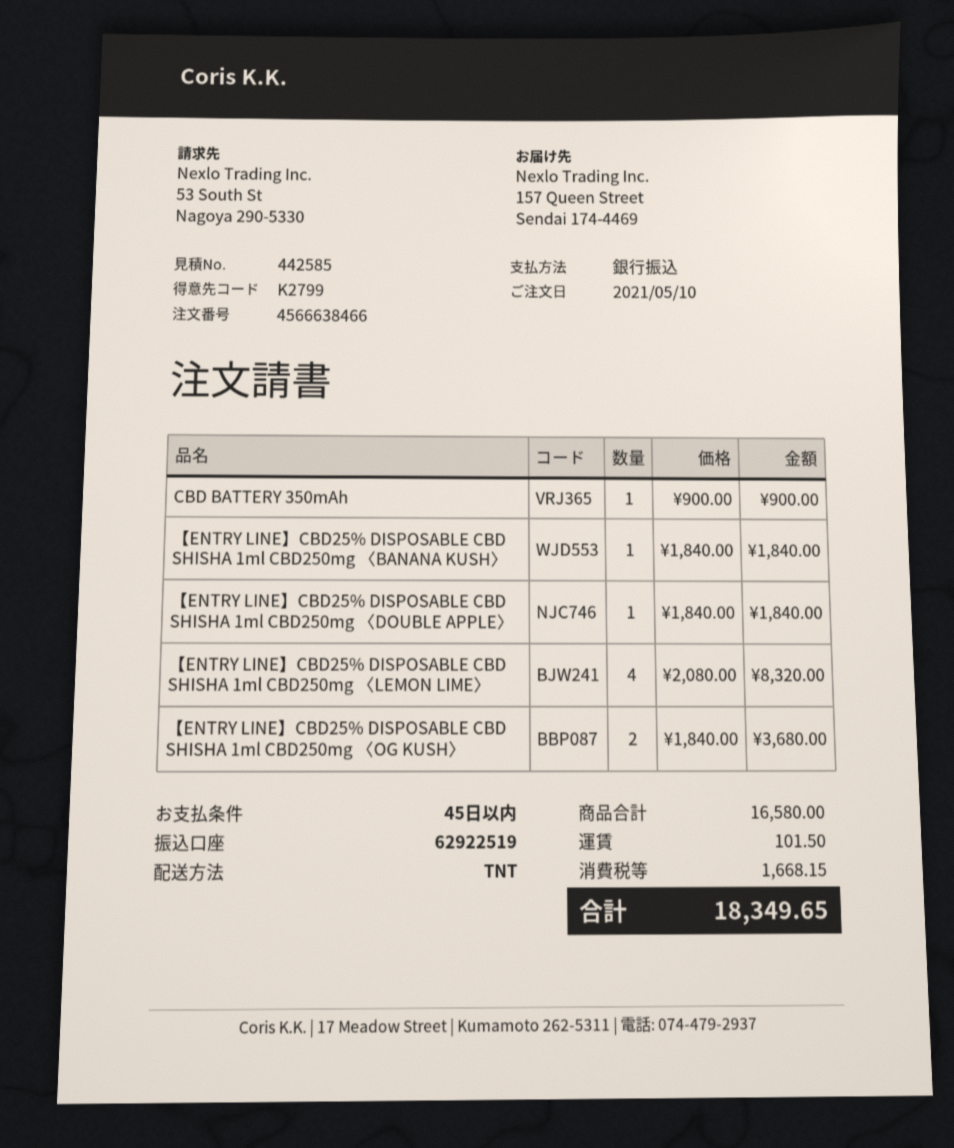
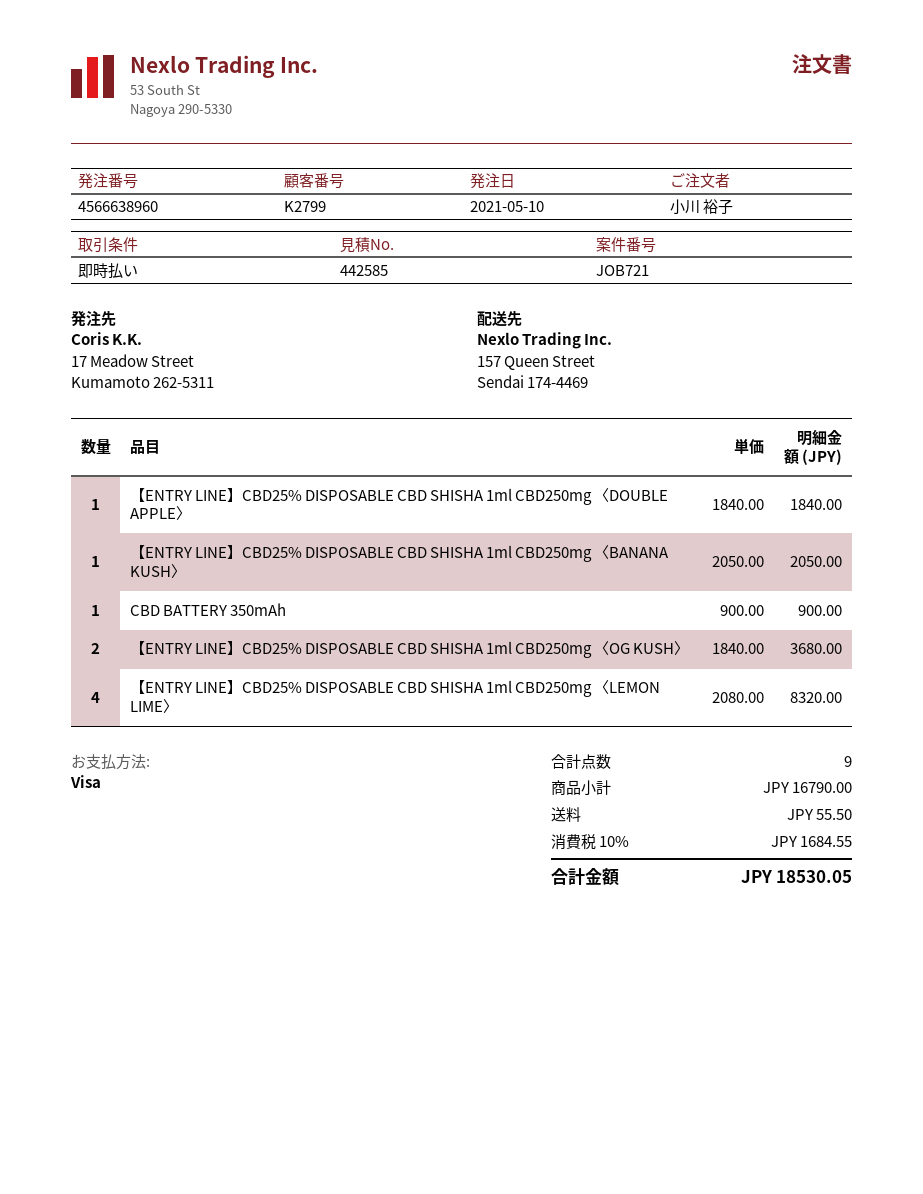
order number: 4566638466 -> 4566638960
payment terms: 45 days -> on receipt
payment method: bank transfer -> Visa
【ENTRY LINE】CBD25% DISPOSABLE CBD SHISHA 1ml CBD250mg 〈BANANA KUSH〉: 1 x 1840.00 = 1840.00 -> 1 x 2050.00 = 2050.00
subtotal: 16580.00 -> 16790.00
shipping: 101.50 -> 55.50
tax: 1668.15 -> 1684.55
total: 18349.65 -> 18530.05

